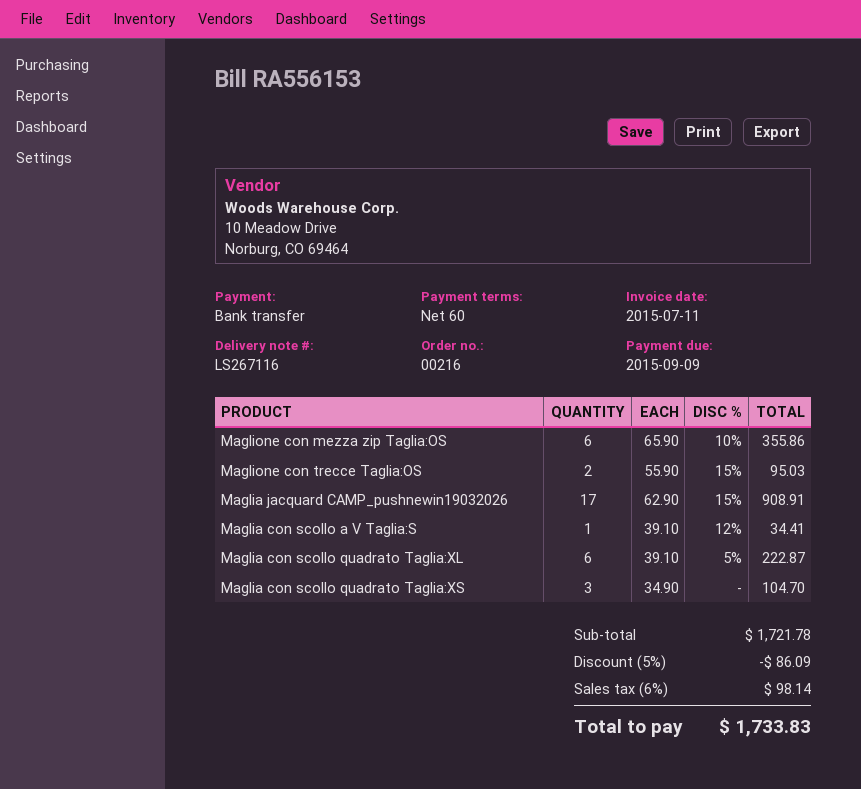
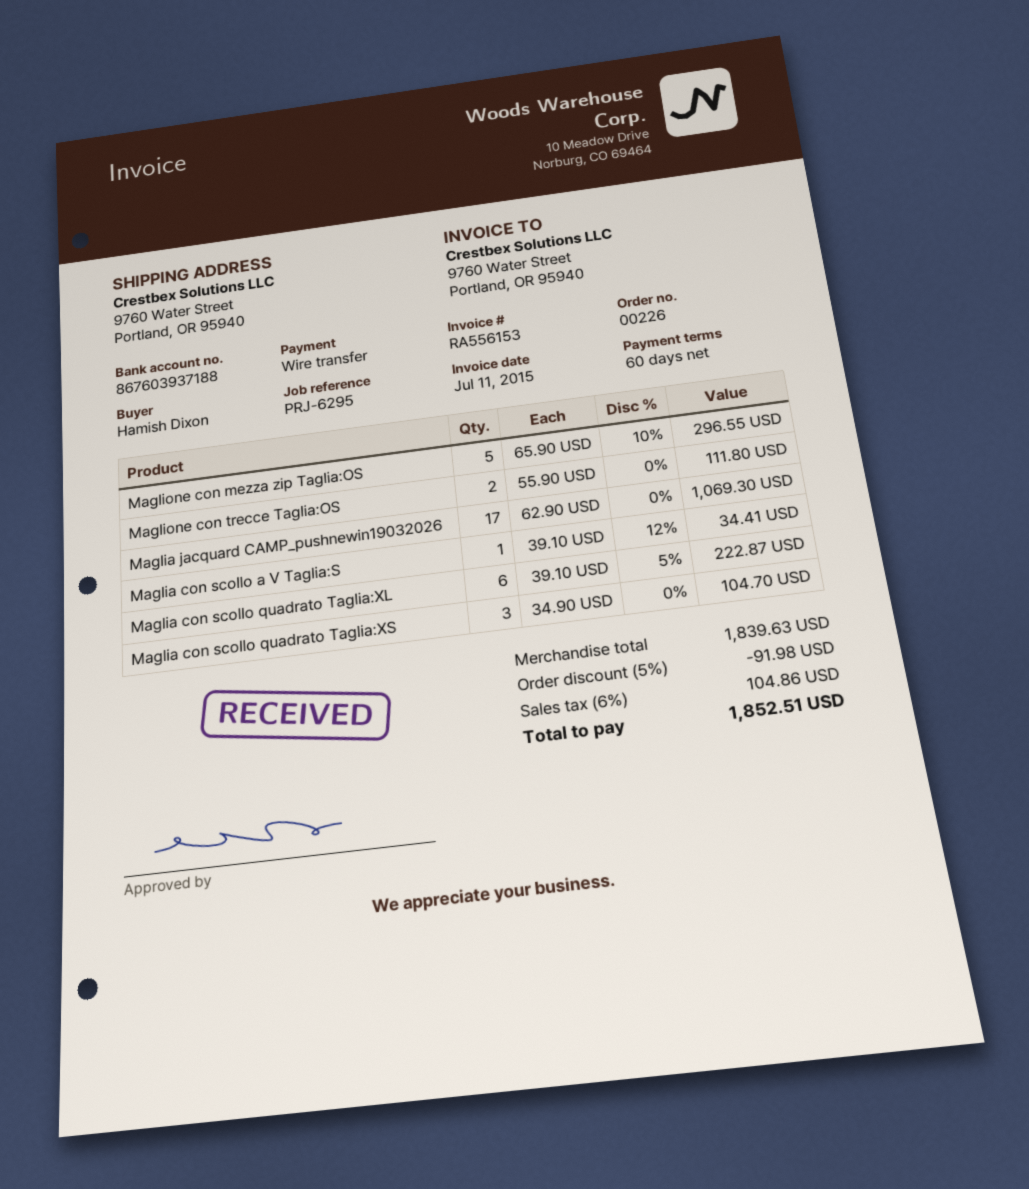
order number: 00216 -> 00226
Maglione con mezza zip Taglia:OS: 6 x 65.90 - 10% = 355.86 -> 5 x 65.90 - 10% = 296.55
Maglione con trecce Taglia:OS: 2 x 55.90 - 15% = 95.03 -> 2 x 55.90 = 111.80
Maglia jacquard CAMP_pushnewin19032026: 17 x 62.90 - 15% = 908.91 -> 17 x 62.90 = 1069.30
subtotal: 1721.78 -> 1839.63
discount: 5% = 86.09 -> 5% = 91.98
tax: 6% = 98.14 -> 6% = 104.86
total: 1733.83 -> 1852.51

